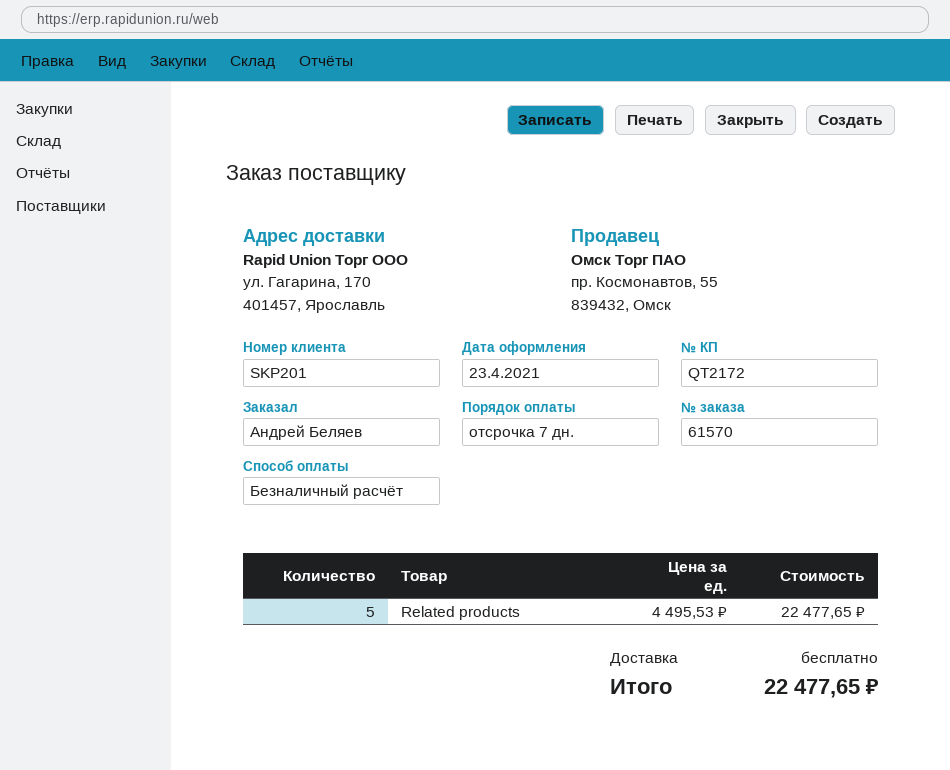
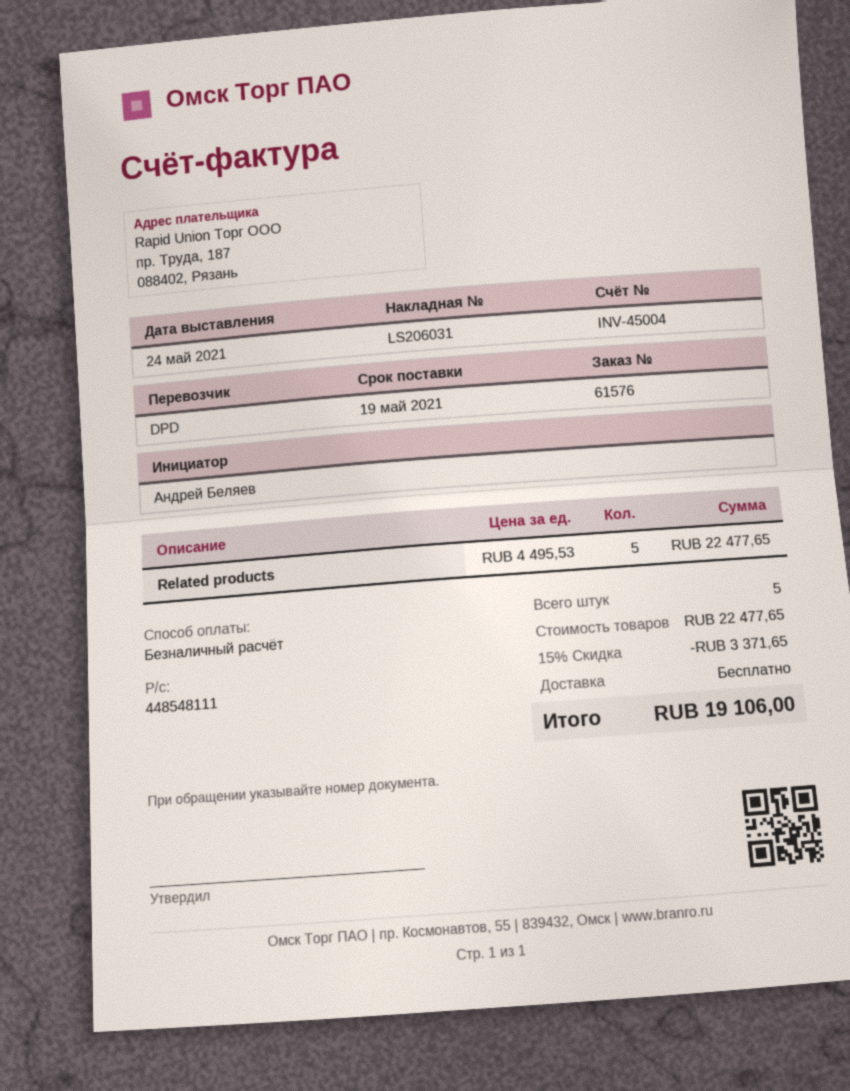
order number: 61570 -> 61576
discount: none -> 15% = 3371.65
total: 22477.65 -> 19106.00

